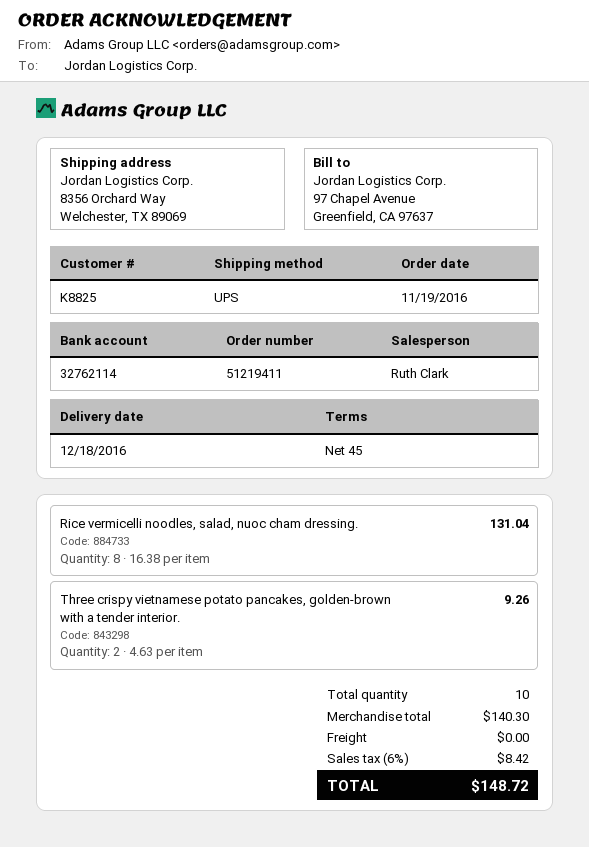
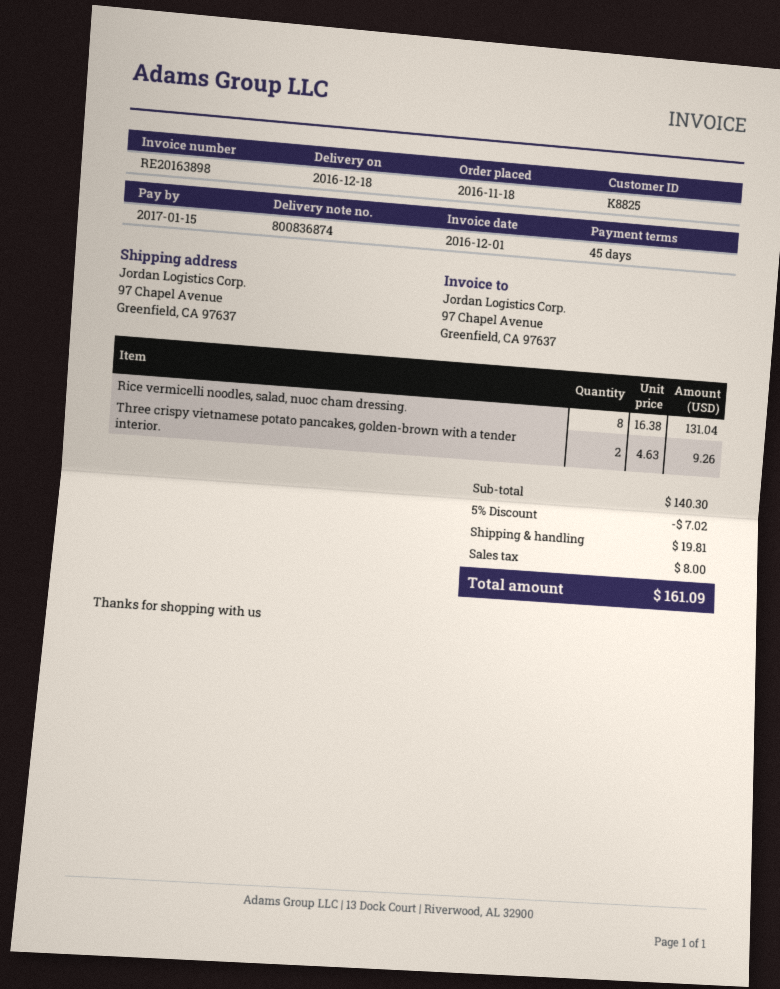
order date: 2016-11-19 -> 2016-11-18
ship to: 8356 Orchard Way, Welchester, TX 89069 -> 97 Chapel Avenue, Greenfield, CA 97637
discount: none -> 5% = 7.02
shipping: 0.00 -> 19.81
tax: 8.42 -> 8.00
total: 148.72 -> 161.09

